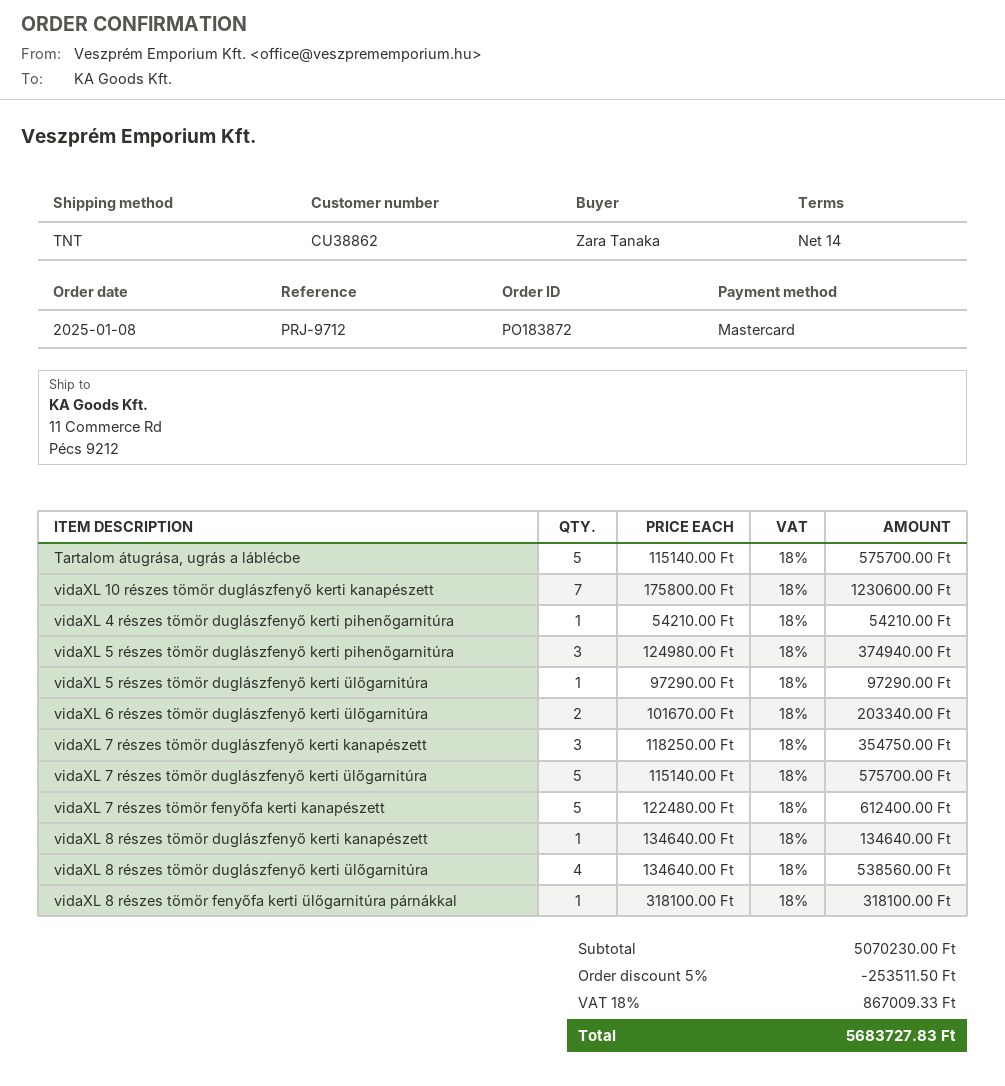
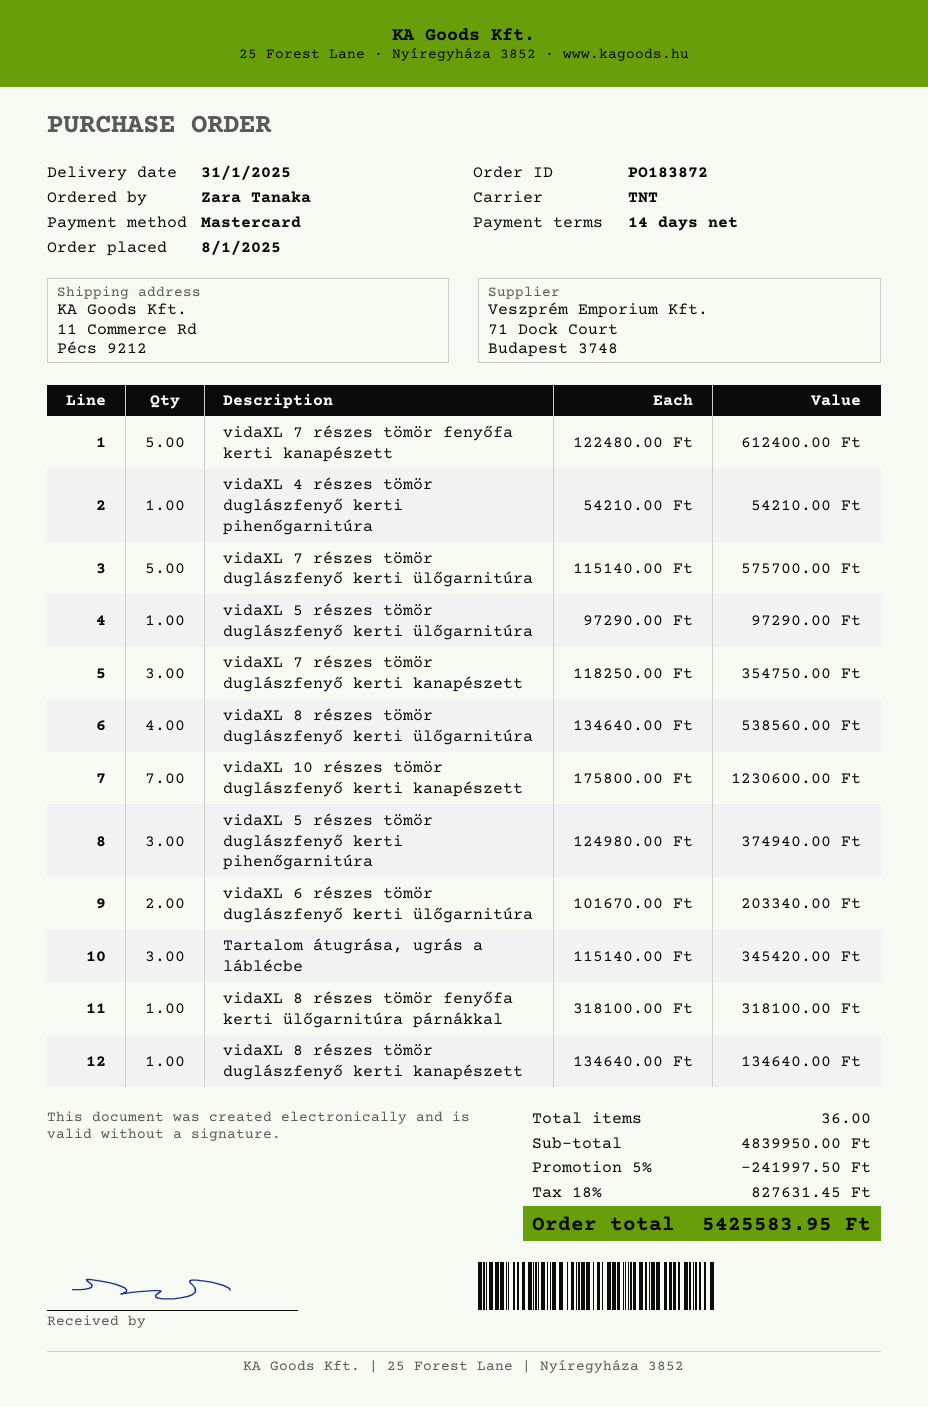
Tartalom átugrása, ugrás a láblécbe: 5 x 115140.00 = 575700.00 -> 3 x 115140.00 = 345420.00
subtotal: 5070230.00 -> 4839950.00
discount: 5% = 253511.50 -> 5% = 241997.50
tax: 18% = 867009.33 -> 18% = 827631.45
total: 5683727.83 -> 5425583.95

